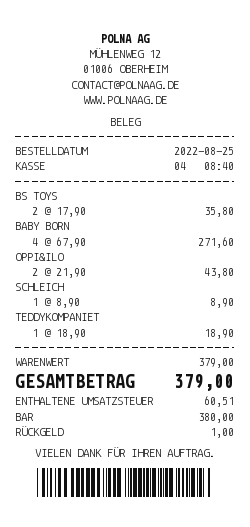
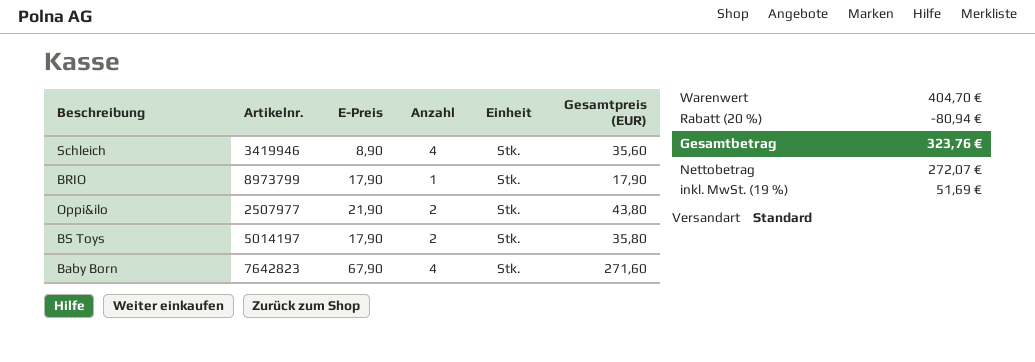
SCHLEICH: 1 x 8.90 = 8.90 -> 4 x 8.90 = 35.60
TEDDYKOMPANIET: 1 x 18.90 = 18.90 -> none
BRIO: none -> 1 x 17.90 = 17.90
subtotal: 379.00 -> 404.70
discount: none -> 20% = 80.94
tax: 60.51 -> 51.69
total: 379.00 -> 323.76

